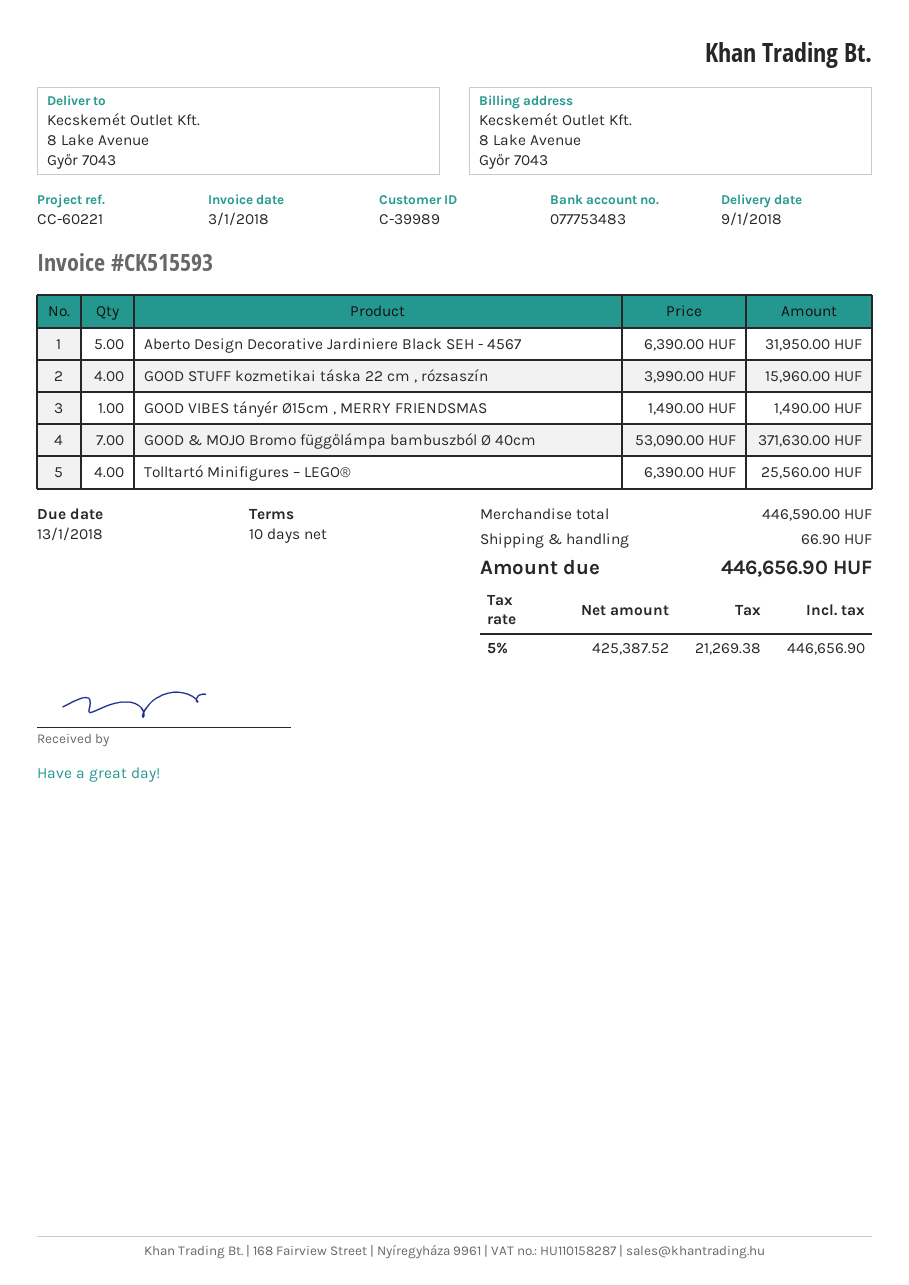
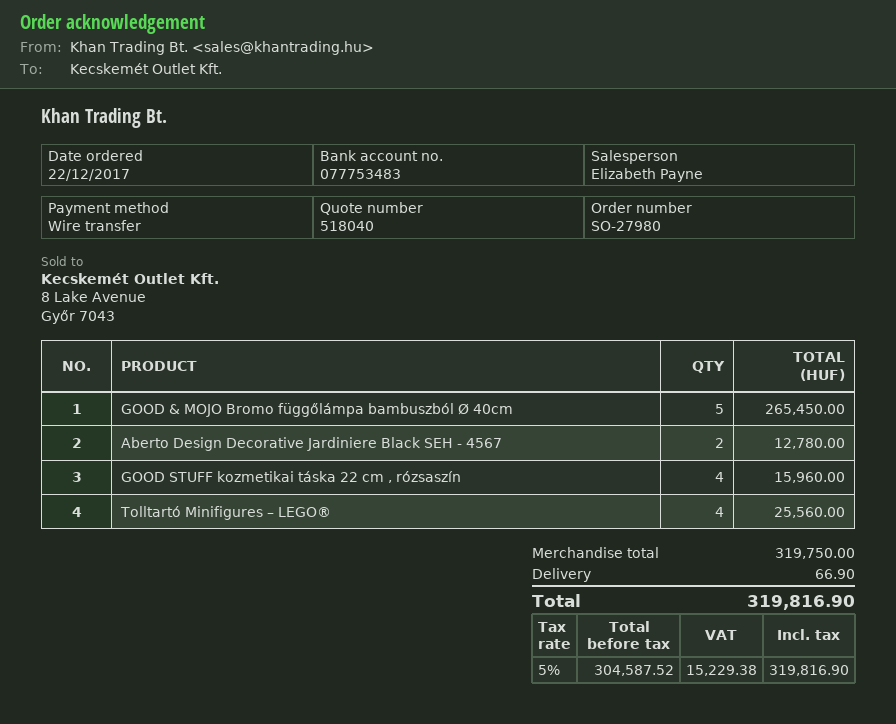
Aberto Design Decorative Jardiniere Black SEH - 4567: 5 for 31950.00 -> 2 for 12780.00
GOOD VIBES tányér Ø15cm , MERRY FRIENDSMAS: 1 for 1490.00 -> none
GOOD & MOJO Bromo függőlámpa bambuszból Ø 40cm: 7 for 371630.00 -> 5 for 265450.00
subtotal: 446590.00 -> 319750.00
net: 425387.52 -> 304587.52
tax: 5% = 21269.38 -> 5% = 15229.38
total: 446656.90 -> 319816.90

